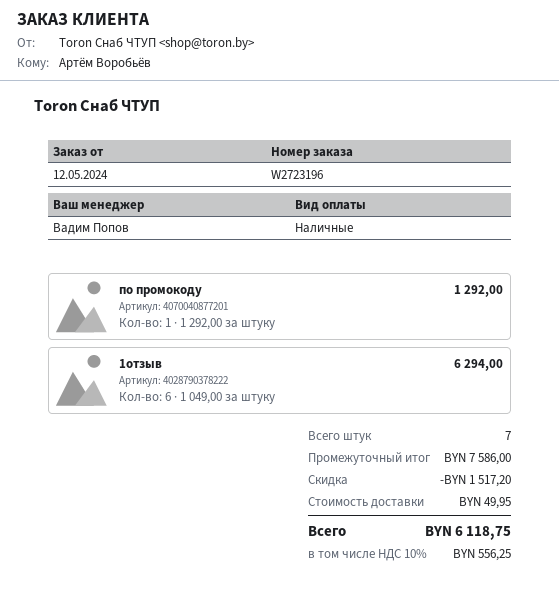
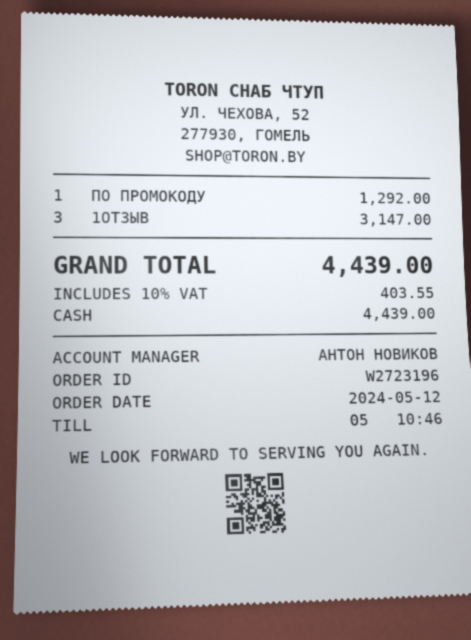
sales rep: Вадим Попов -> АНТОН НОВИКОВ
1отзыв: 6 for 6294.00 -> 3 for 3147.00
discount: 1517.20 -> none
shipping: 49.95 -> none
tax: 10% = 556.25 -> 10% = 403.55
total: 6118.75 -> 4439.00

